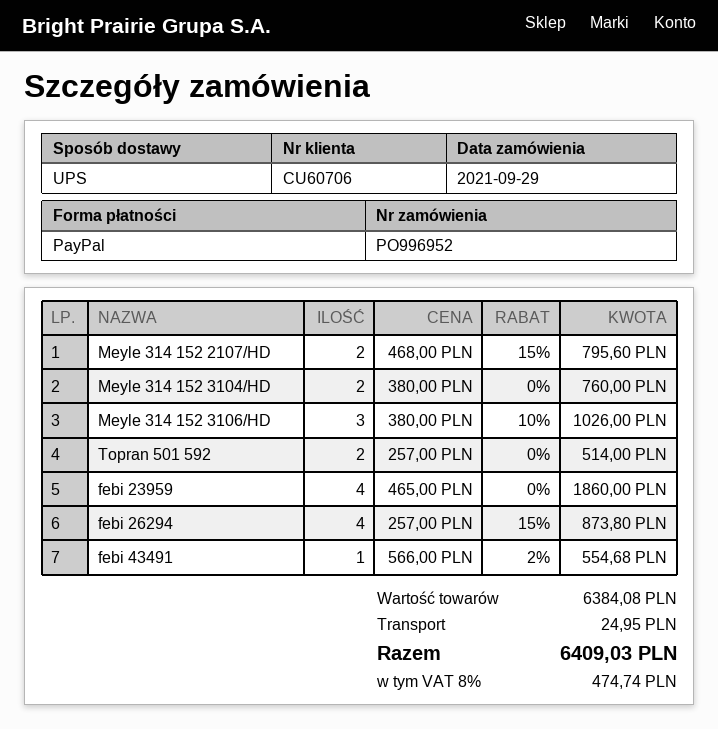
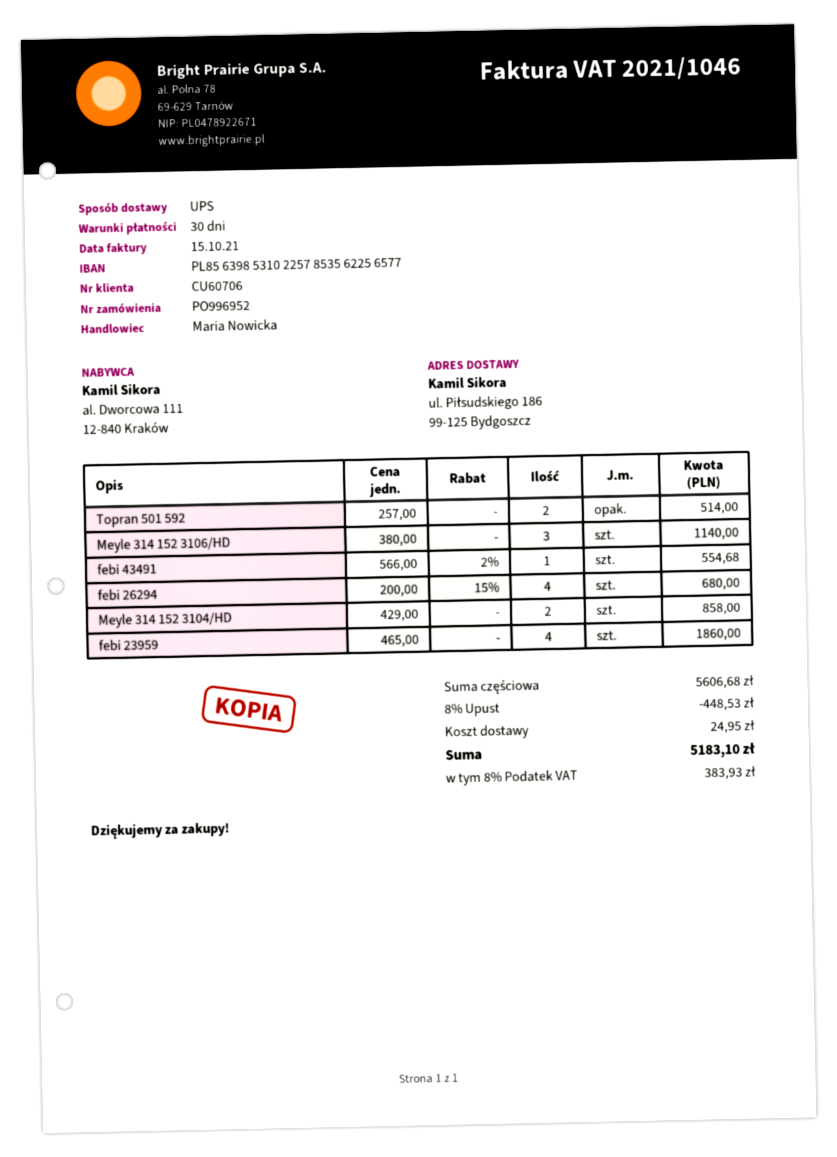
Meyle 314 152 2107/HD: 2 x 468.00 - 15% = 795.60 -> none
Meyle 314 152 3104/HD: 2 x 380.00 = 760.00 -> 2 x 429.00 = 858.00
Meyle 314 152 3106/HD: 3 x 380.00 - 10% = 1026.00 -> 3 x 380.00 = 1140.00
febi 26294: 4 x 257.00 - 15% = 873.80 -> 4 x 200.00 - 15% = 680.00
subtotal: 6384.08 -> 5606.68
discount: none -> 8% = 448.53
tax: 8% = 474.74 -> 8% = 383.93
total: 6409.03 -> 5183.10

